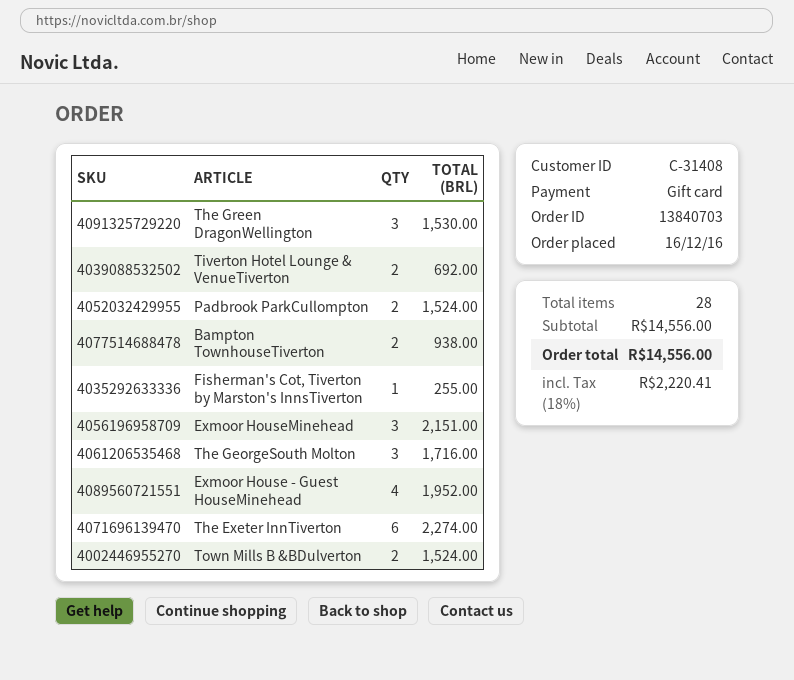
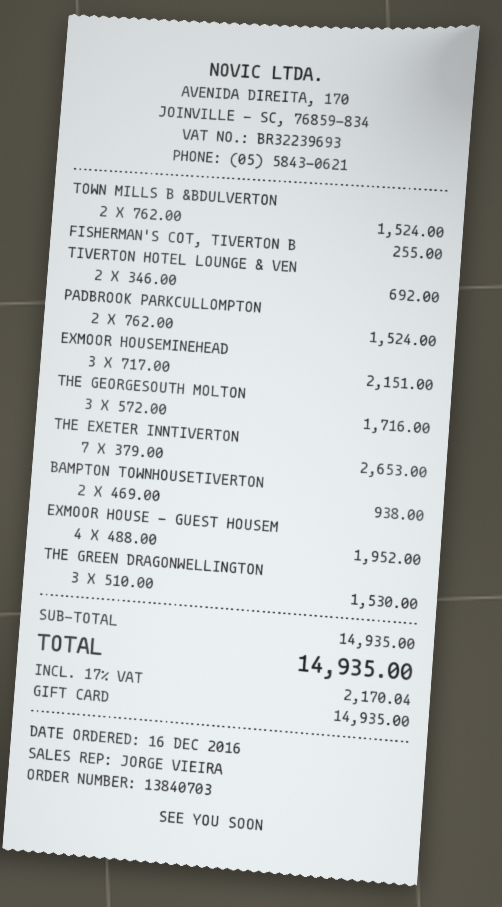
The Exeter InnTiverton: 6 for 2274.00 -> 7 for 2653.00
subtotal: 14556.00 -> 14935.00
tax: 18% = 2220.41 -> 17% = 2170.04
total: 14556.00 -> 14935.00

